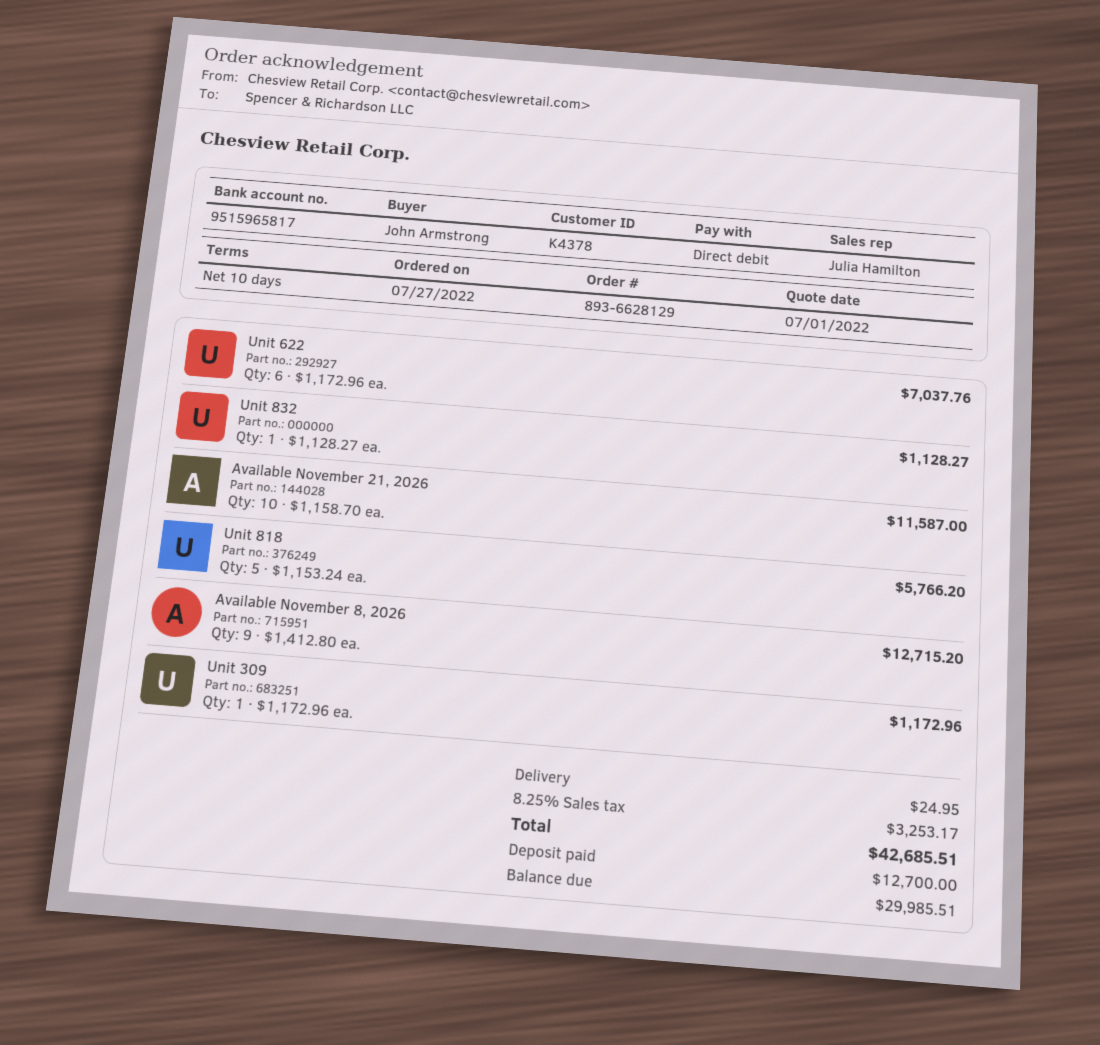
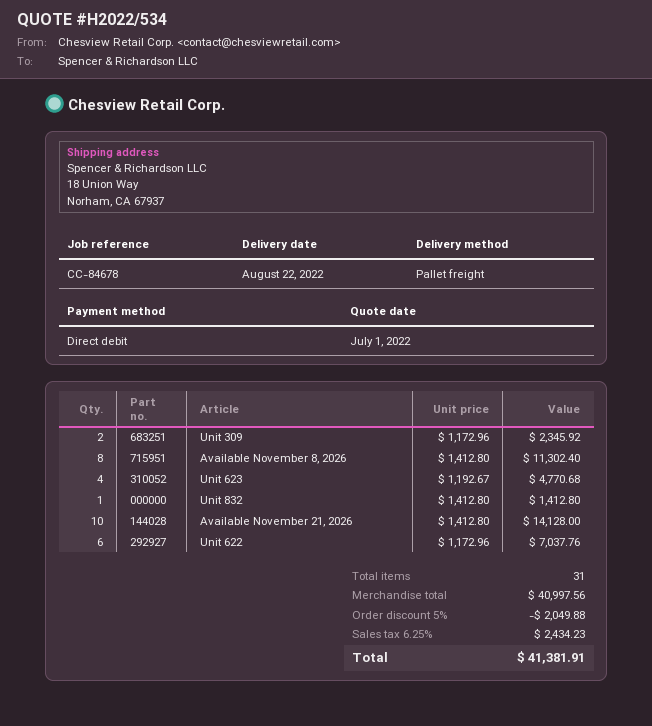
Unit 832: 1 x 1128.27 = 1128.27 -> 1 x 1412.80 = 1412.80
Available November 21, 2026: 10 x 1158.70 = 11587.00 -> 10 x 1412.80 = 14128.00
Unit 818: 5 x 1153.24 = 5766.20 -> none
Available November 8, 2026: 9 x 1412.80 = 12715.20 -> 8 x 1412.80 = 11302.40
Unit 309: 1 x 1172.96 = 1172.96 -> 2 x 1172.96 = 2345.92
Unit 623: none -> 4 x 1192.67 = 4770.68
discount: none -> 5% = 2049.88
shipping: 24.95 -> none
tax: 8.25% = 3253.17 -> 6.25% = 2434.23
total: 42685.51 -> 41381.91

